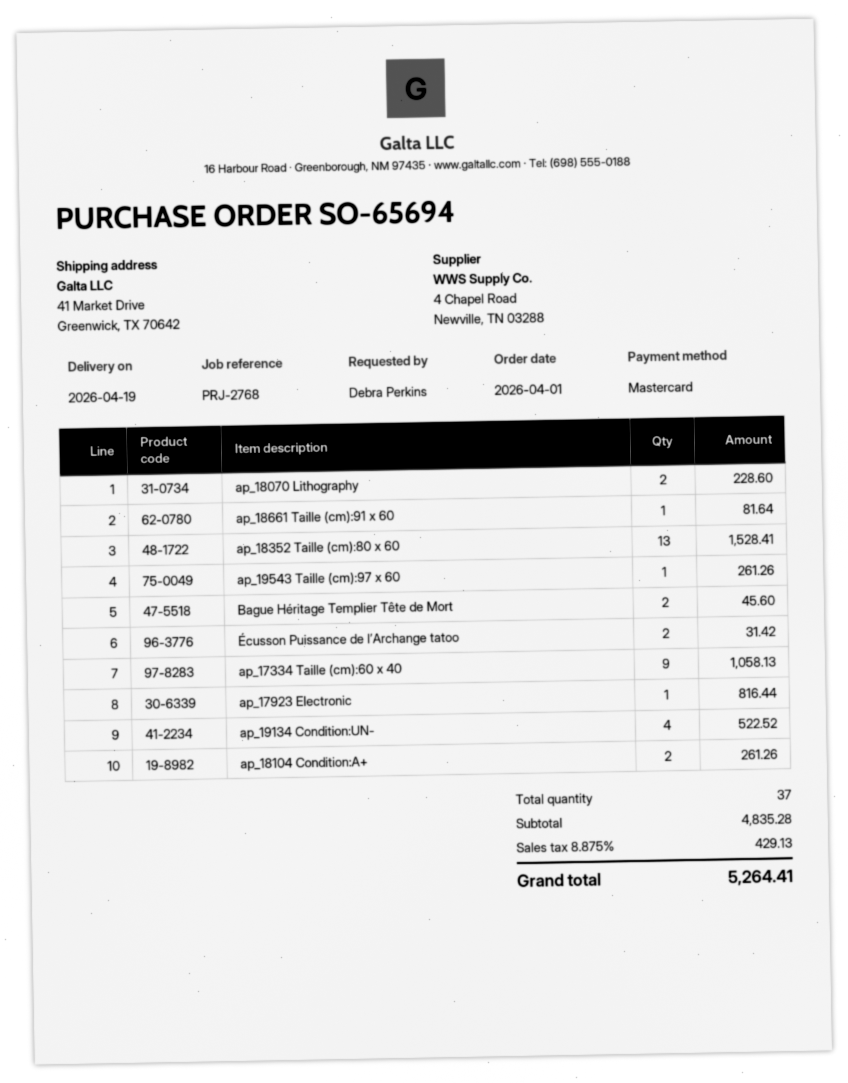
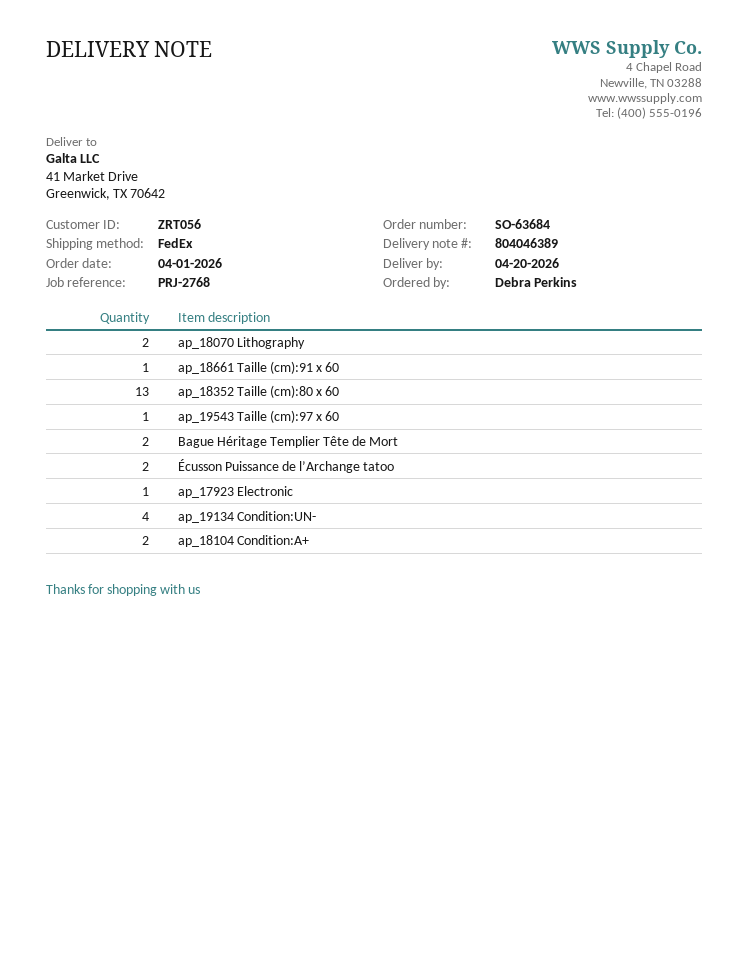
order number: SO-65694 -> SO-63684
delivery date: 2026-04-19 -> 2026-04-20
ap_17334 Taille (cm):60 x 40: 9 -> none

